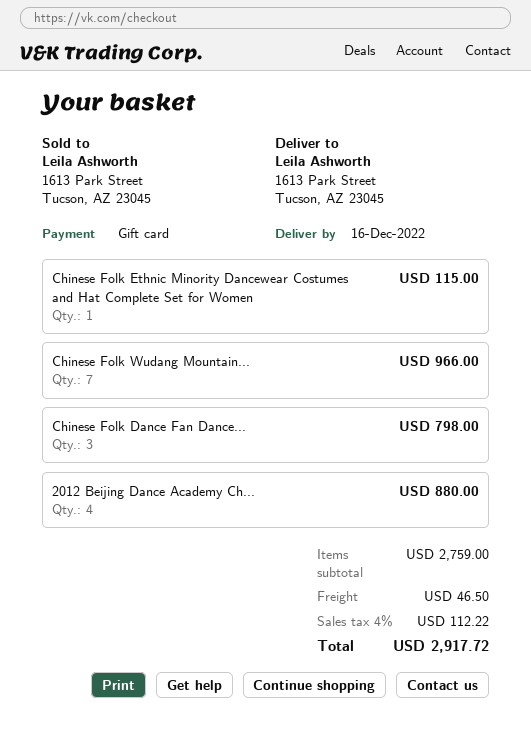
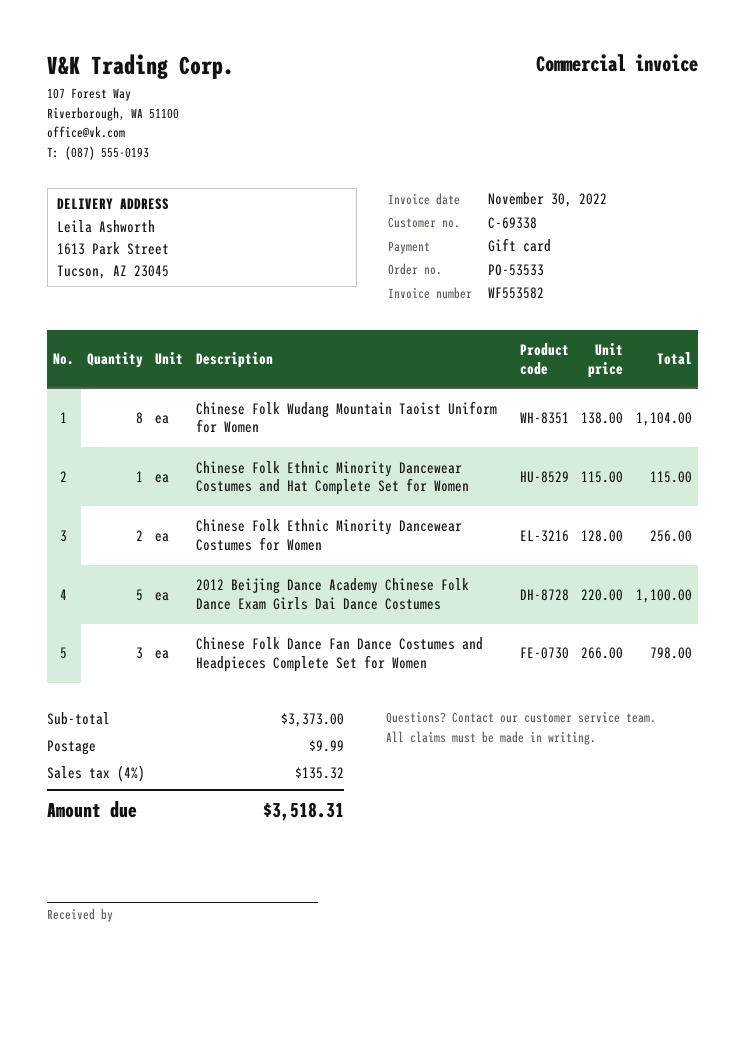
Chinese Folk Wudang Mountain...: 7 for 966.00 -> 8 for 1104.00
2012 Beijing Dance Academy Ch...: 4 for 880.00 -> 5 for 1100.00
Chinese Folk Ethnic Minority Dancewear Costumes for Women: none -> 2 for 256.00
subtotal: 2759.00 -> 3373.00
shipping: 46.50 -> 9.99
tax: 4% = 112.22 -> 4% = 135.32
total: 2917.72 -> 3518.31

